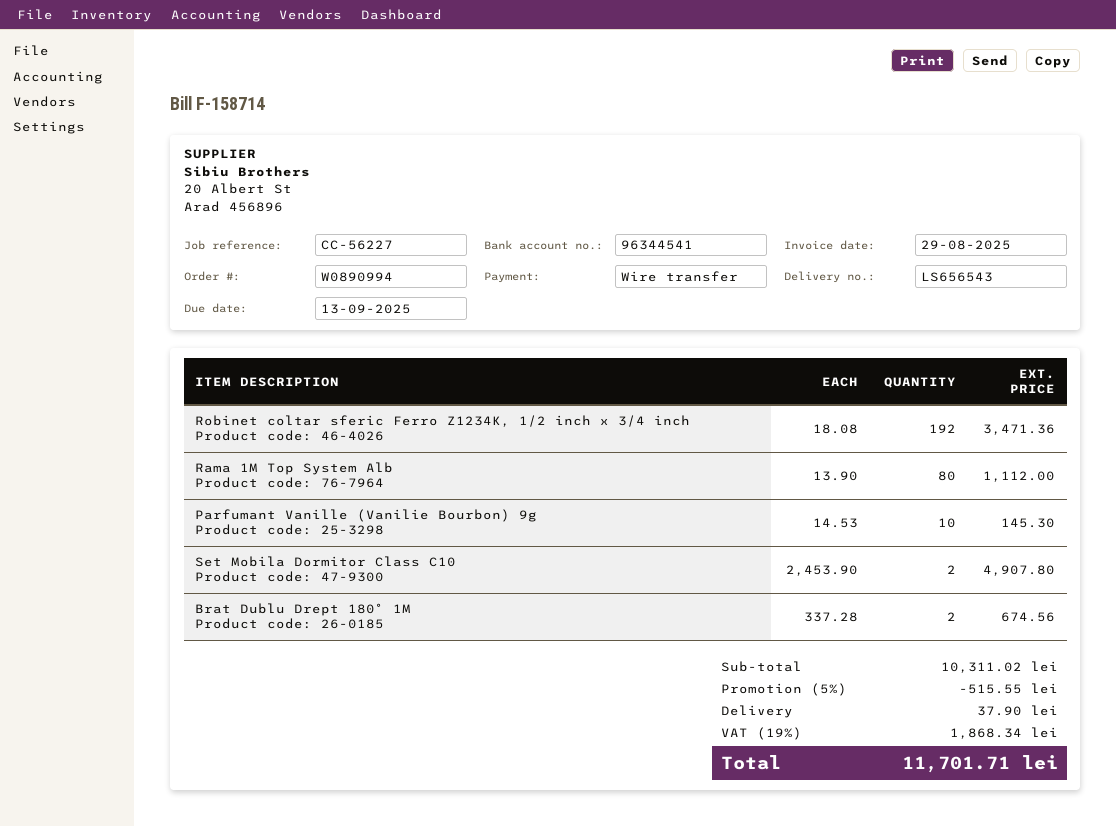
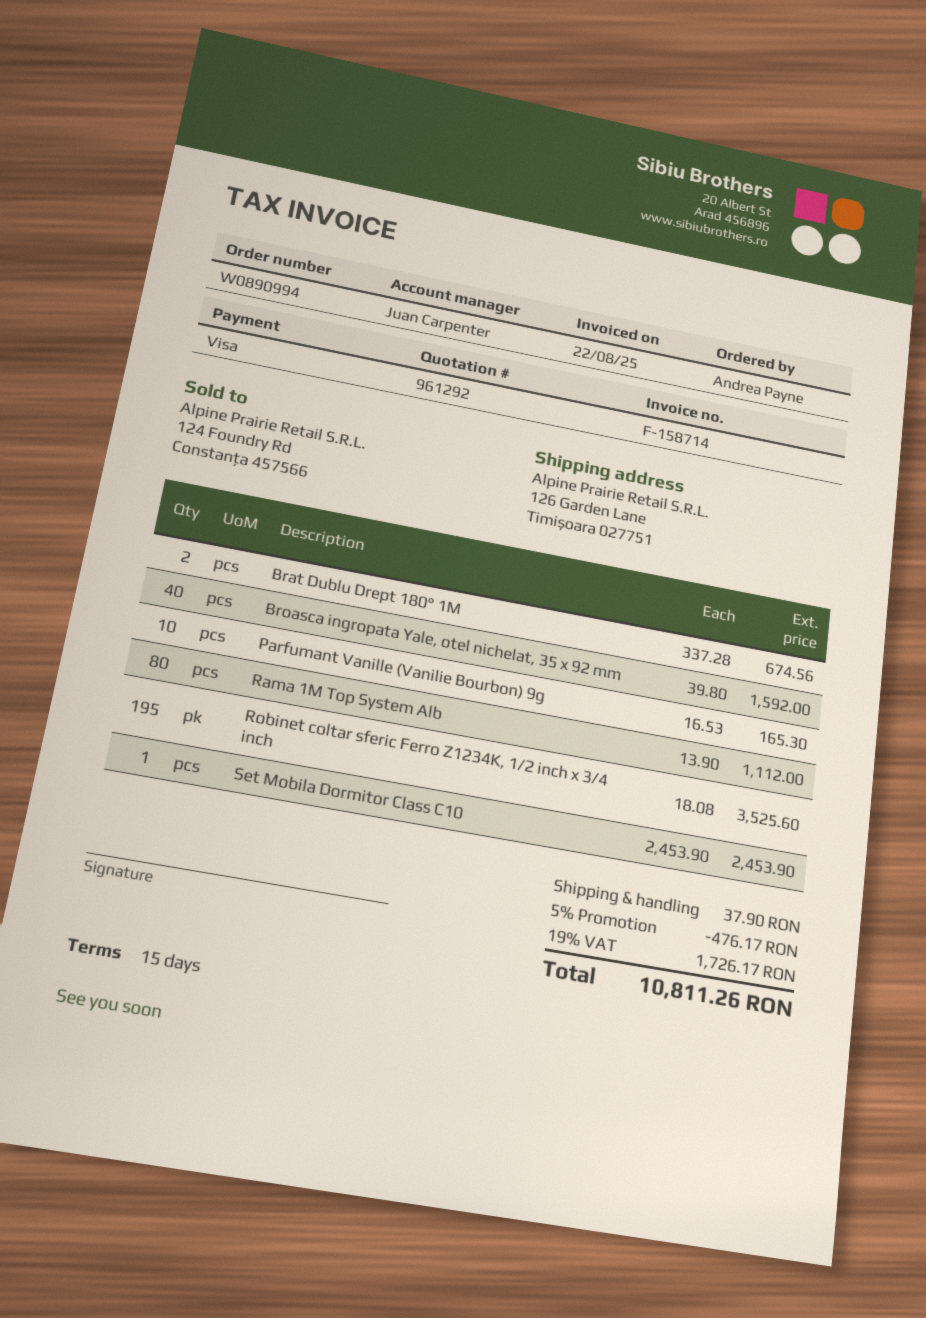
invoice date: 2025-08-29 -> 2025-08-22
payment method: bank transfer -> Visa
Robinet coltar sferic Ferro Z1234K, 1/2 inch x 3/4 inch: 192 x 18.08 = 3471.36 -> 195 x 18.08 = 3525.60
Parfumant Vanille (Vanilie Bourbon) 9g: 10 x 14.53 = 145.30 -> 10 x 16.53 = 165.30
Set Mobila Dormitor Class C10: 2 x 2453.90 = 4907.80 -> 1 x 2453.90 = 2453.90
Broasca ingropata Yale, otel nichelat, 35 x 92 mm: none -> 40 x 39.80 = 1592.00
discount: 5% = 515.55 -> 5% = 476.17
tax: 19% = 1868.34 -> 19% = 1726.17
total: 11701.71 -> 10811.26

